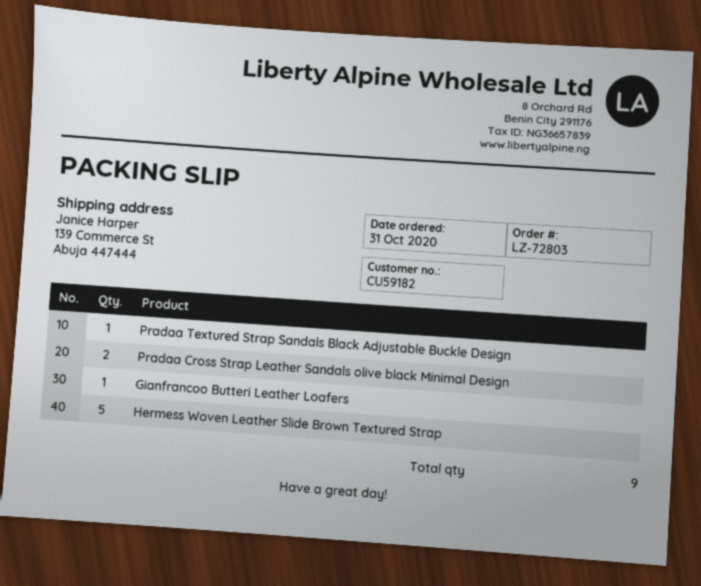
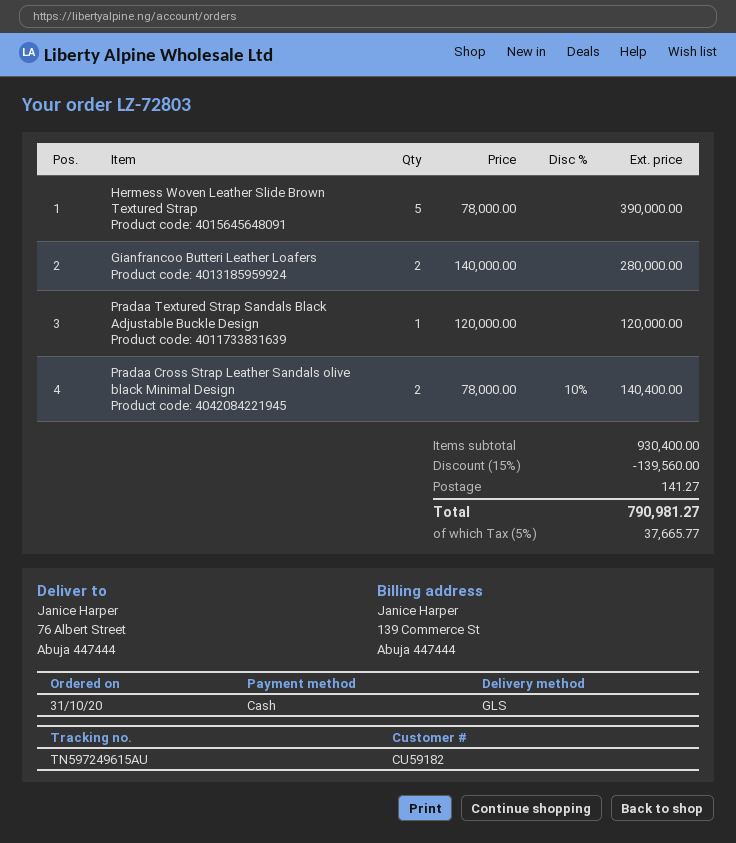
ship to: 139 Commerce St, Abuja 447444 -> 76 Albert Street, Abuja 447444
Gianfrancoo Butteri Leather Loafers: 1 -> 2

